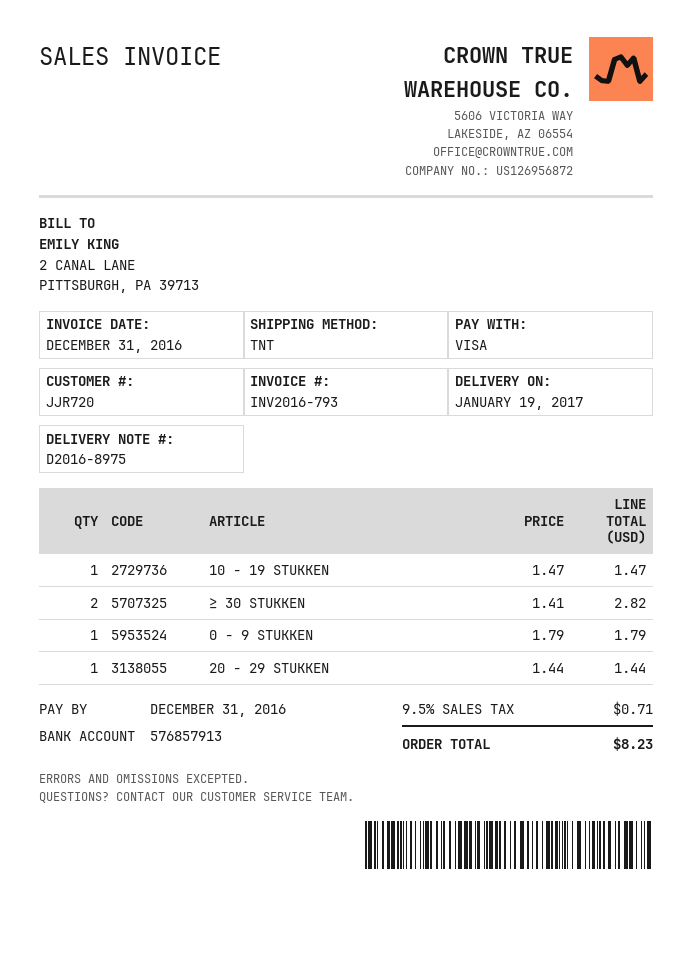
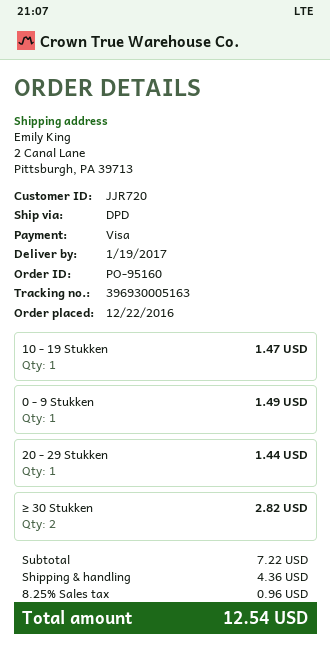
shipping method: TNT -> DPD
0 - 9 STUKKEN: 1 for 1.79 -> 1 for 1.49
shipping: none -> 4.36
tax: 9.5% = 0.71 -> 8.25% = 0.96
total: 8.23 -> 12.54

